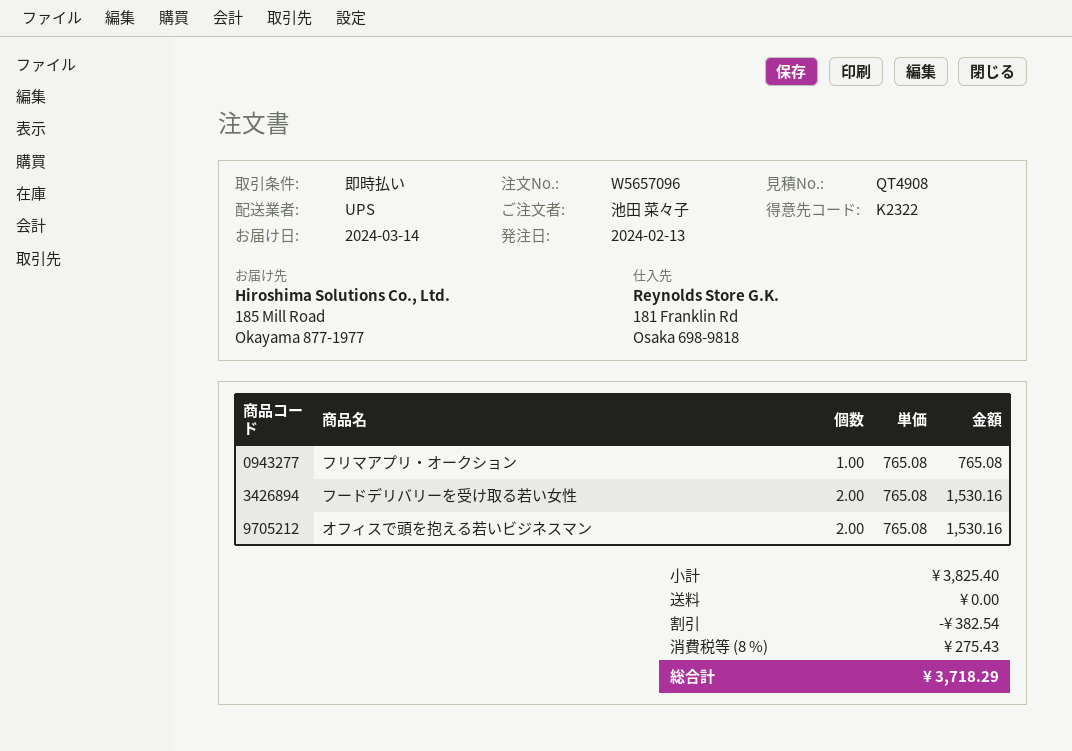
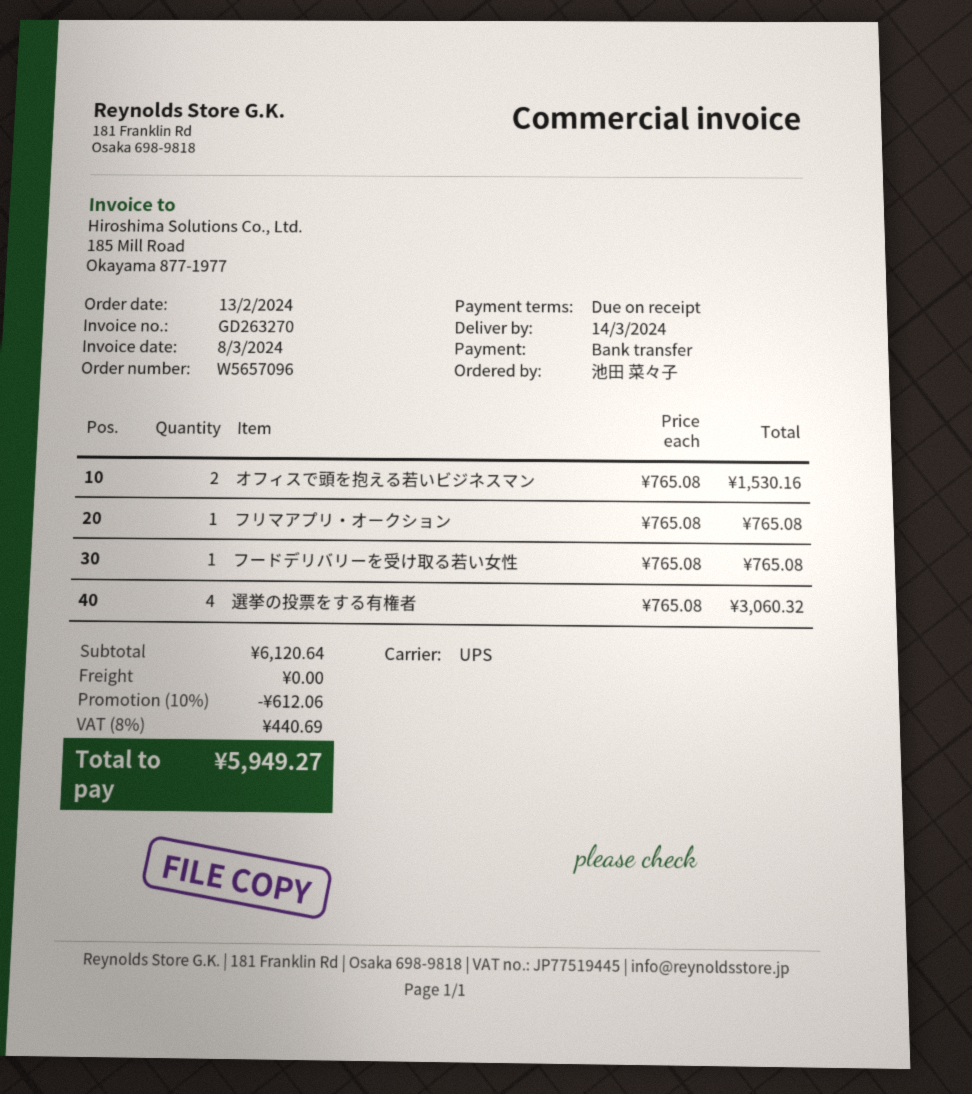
フードデリバリーを受け取る若い女性: 2 x 765.08 = 1530.16 -> 1 x 765.08 = 765.08
選挙の投票をする有権者: none -> 4 x 765.08 = 3060.32
subtotal: 3825.40 -> 6120.64
discount: 382.54 -> 612.06
tax: 8% = 275.43 -> 8% = 440.69
total: 3718.29 -> 5949.27

